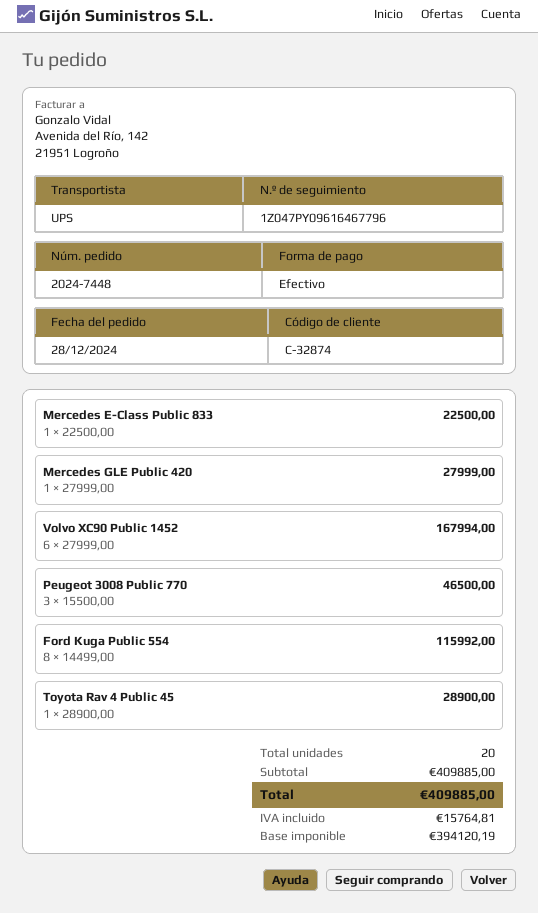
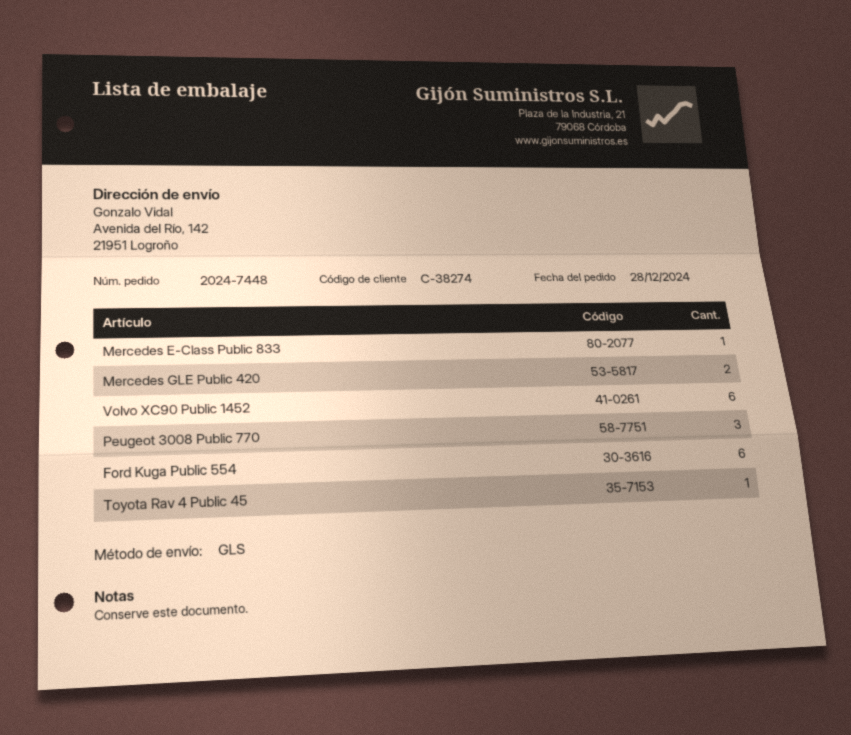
customer number: C-32874 -> C-38274
shipping method: UPS -> GLS
Mercedes GLE Public 420: 1 -> 2
Ford Kuga Public 554: 8 -> 6

